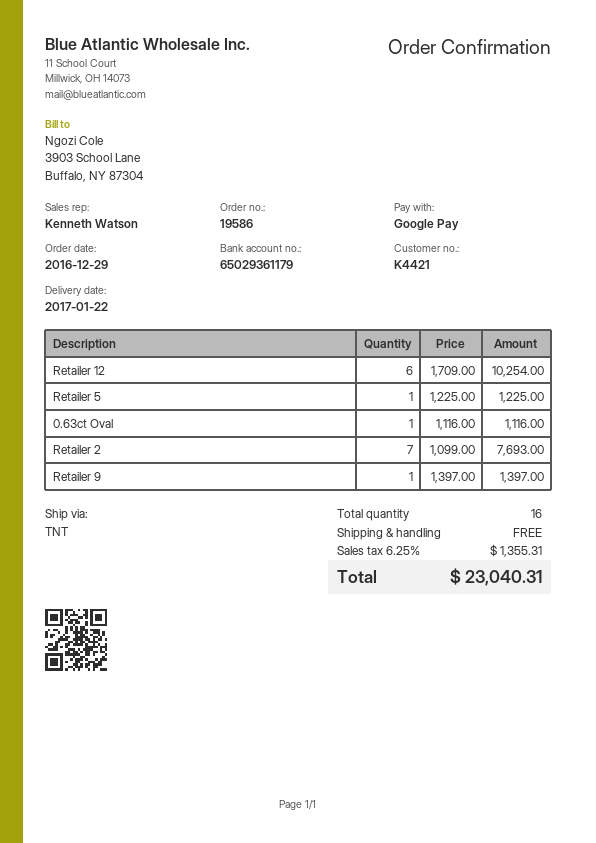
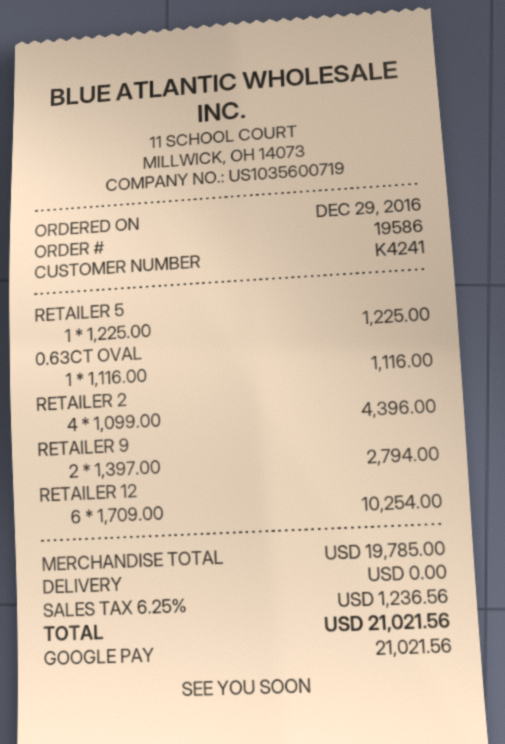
customer number: K4421 -> K4241
Retailer 2: 7 x 1099.00 = 7693.00 -> 4 x 1099.00 = 4396.00
Retailer 9: 1 x 1397.00 = 1397.00 -> 2 x 1397.00 = 2794.00
tax: 6.25% = 1355.31 -> 6.25% = 1236.56
total: 23040.31 -> 21021.56

